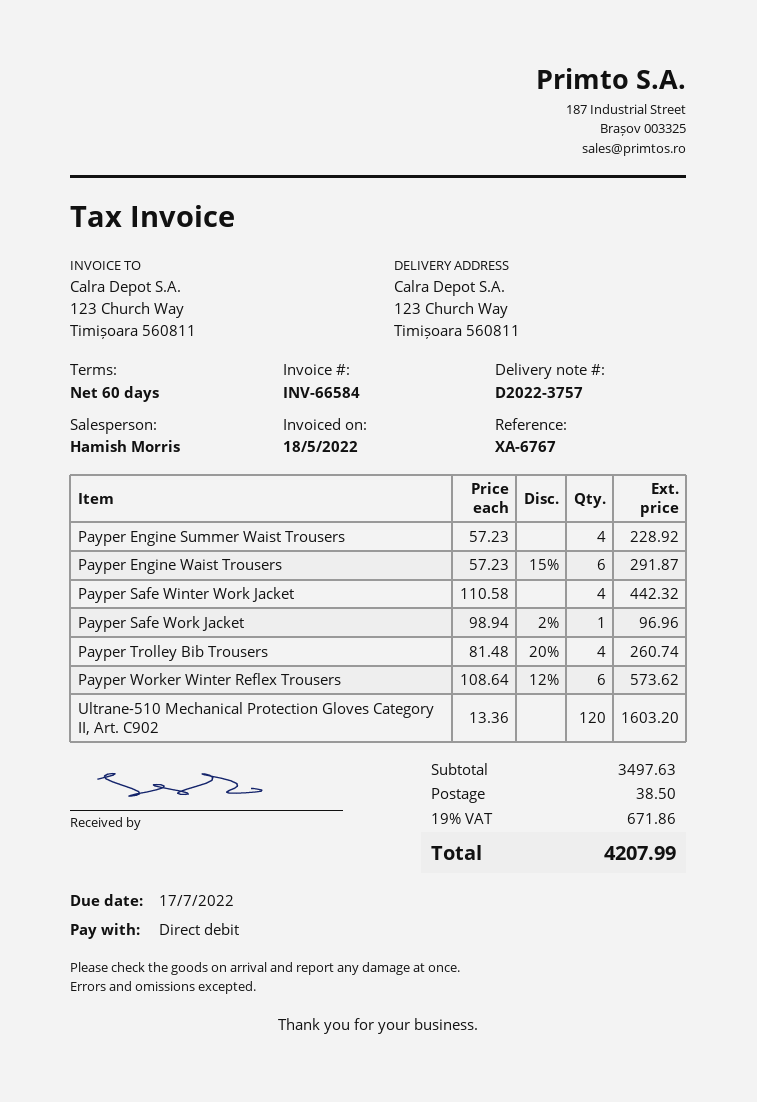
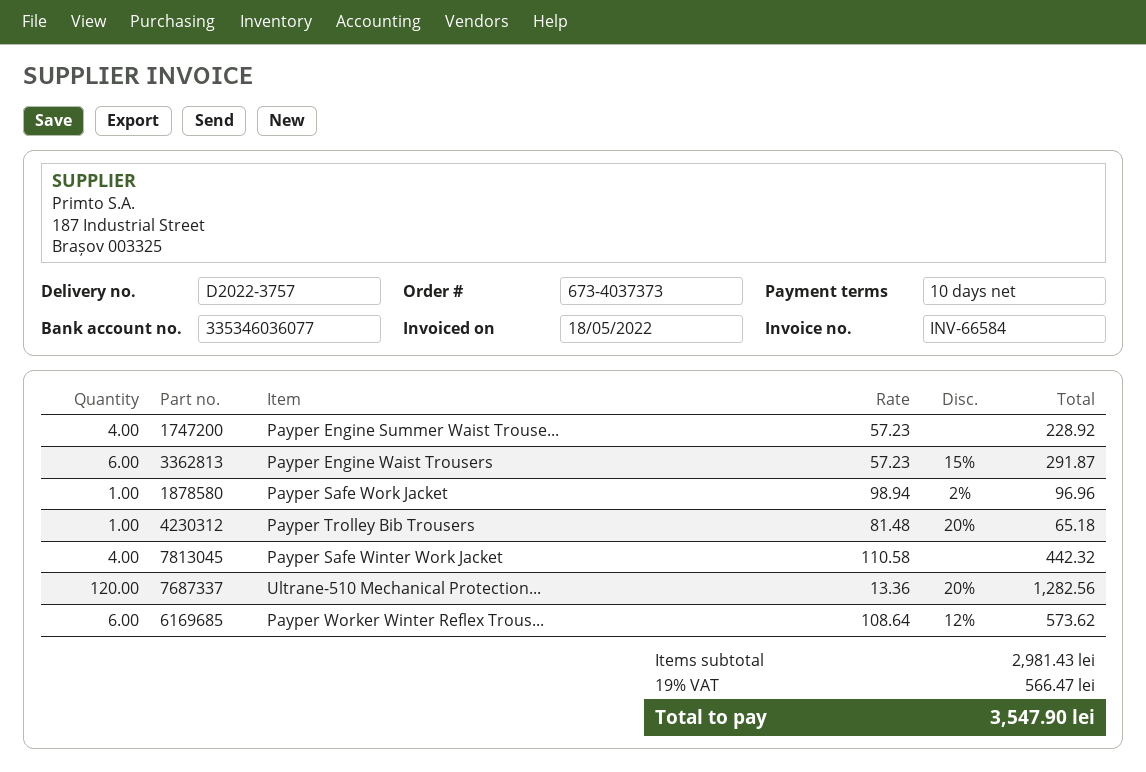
payment terms: 60 days -> 10 days
Payper Trolley Bib Trousers: 4 x 81.48 - 20% = 260.74 -> 1 x 81.48 - 20% = 65.18
Ultrane-510 Mechanical Protection Gloves Category II, Art. C902: 120 x 13.36 = 1603.20 -> 120 x 13.36 - 20% = 1282.56
subtotal: 3497.63 -> 2981.43
shipping: 38.50 -> none
tax: 19% = 671.86 -> 19% = 566.47
total: 4207.99 -> 3547.90

